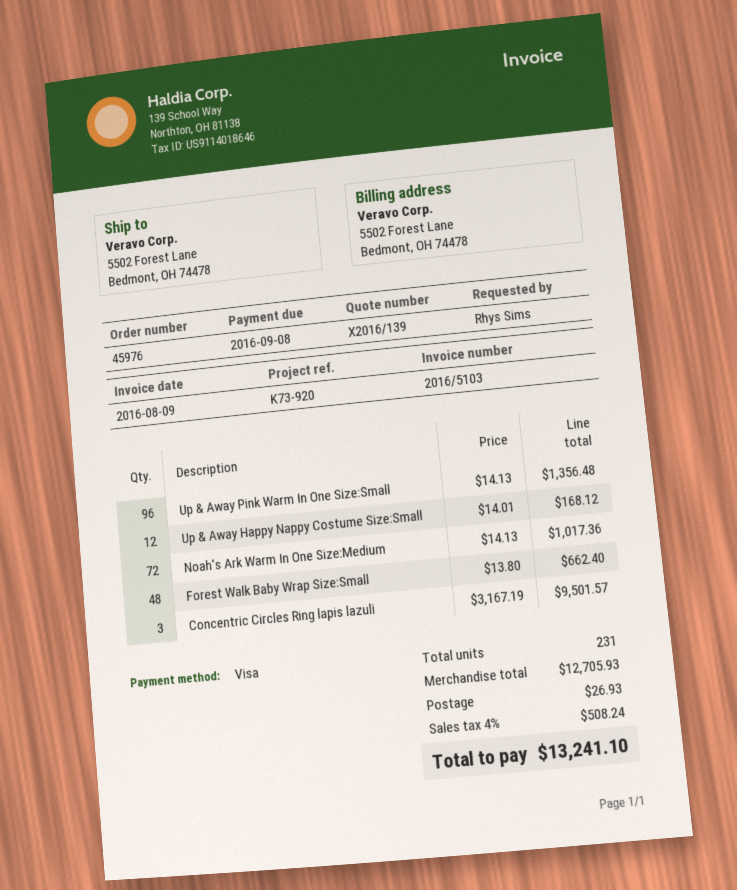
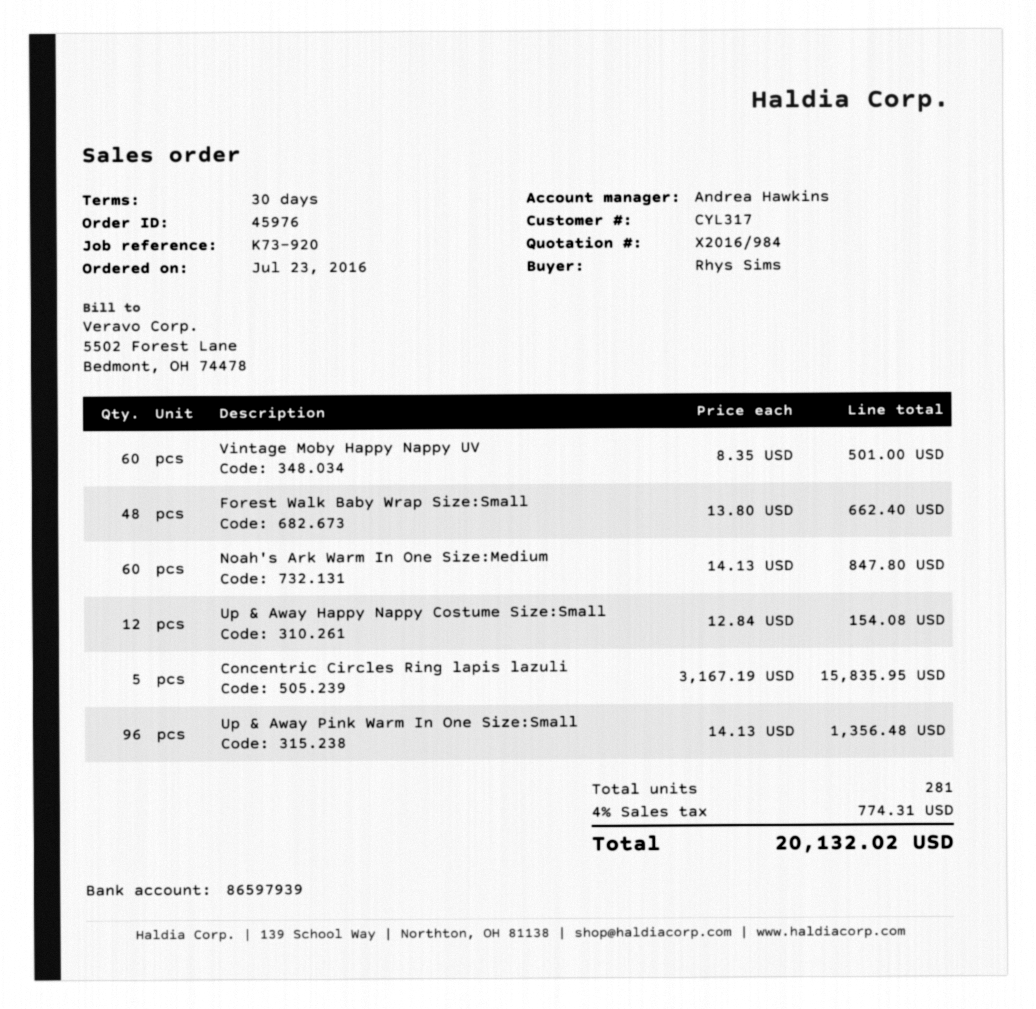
quote number: X2016/139 -> X2016/984
Up & Away Happy Nappy Costume Size:Small: 12 x 14.01 = 168.12 -> 12 x 12.84 = 154.08
Noah's Ark Warm In One Size:Medium: 72 x 14.13 = 1017.36 -> 60 x 14.13 = 847.80
Concentric Circles Ring lapis lazuli: 3 x 3167.19 = 9501.57 -> 5 x 3167.19 = 15835.95
Vintage Moby Happy Nappy UV: none -> 60 x 8.35 = 501.00
total quantity: 231 -> 281
shipping: 26.93 -> none
tax: 4% = 508.24 -> 4% = 774.31
total: 13241.10 -> 20132.02

